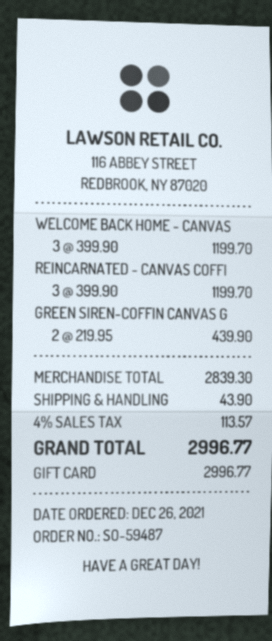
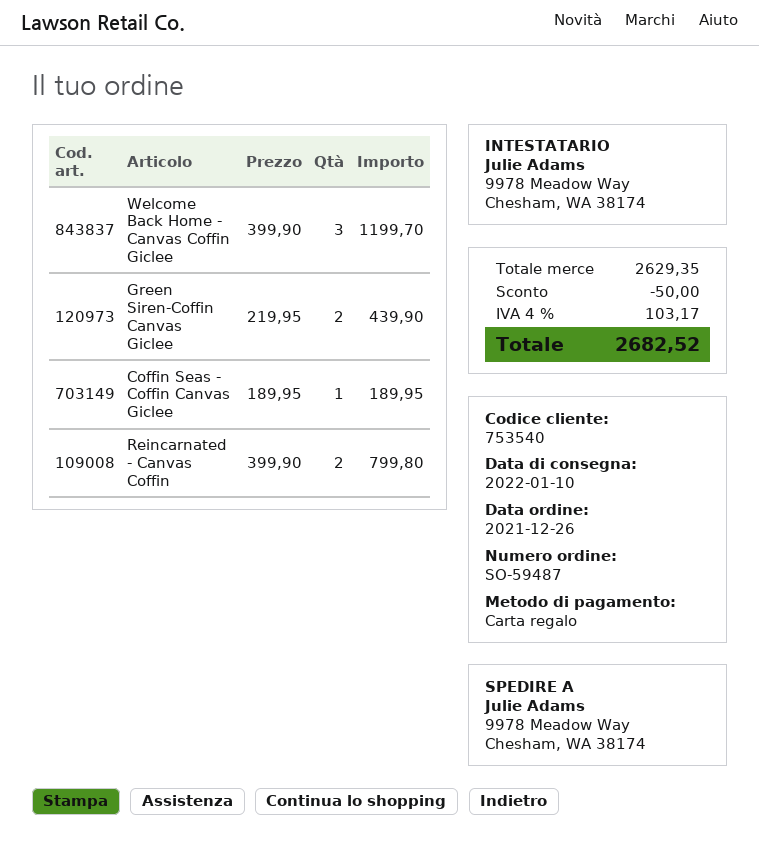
REINCARNATED - CANVAS COFFI: 3 x 399.90 = 1199.70 -> 2 x 399.90 = 799.80
Coffin Seas - Coffin Canvas Giclee: none -> 1 x 189.95 = 189.95
subtotal: 2839.30 -> 2629.35
discount: none -> 50.00
shipping: 43.90 -> none
tax: 4% = 113.57 -> 4% = 103.17
total: 2996.77 -> 2682.52

